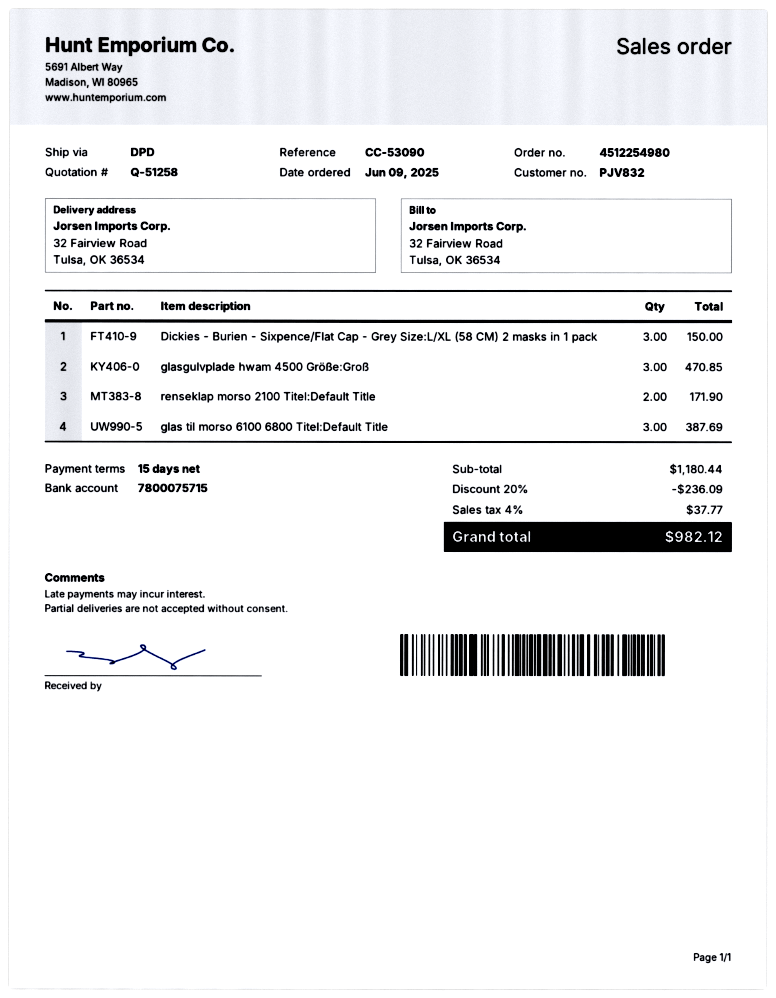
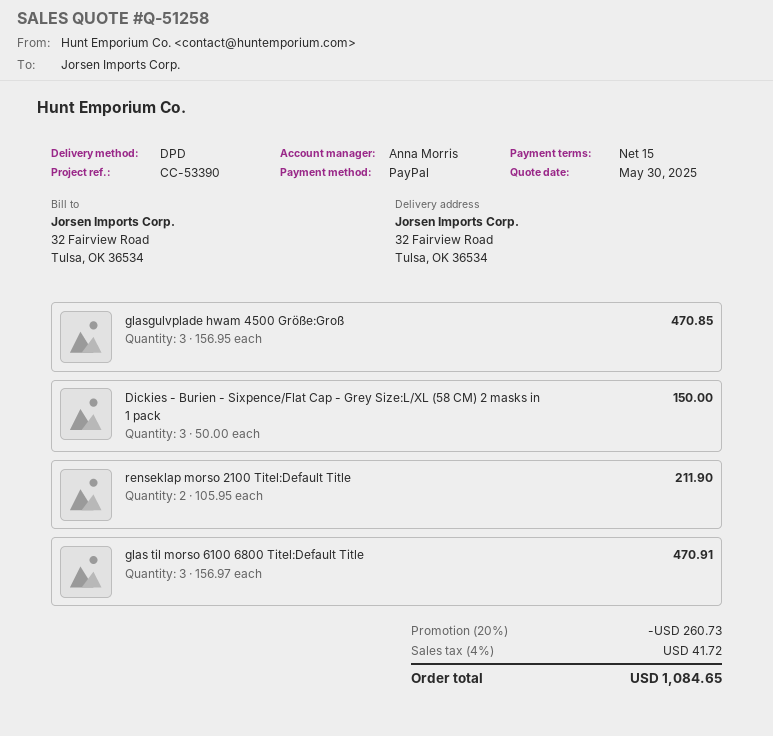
reference: CC-53090 -> CC-53390
renseklap morso 2100 Titel:Default Title: 2 for 171.90 -> 2 for 211.90
glas til morso 6100 6800 Titel:Default Title: 3 for 387.69 -> 3 for 470.91
discount: 20% = 236.09 -> 20% = 260.73
tax: 4% = 37.77 -> 4% = 41.72
total: 982.12 -> 1084.65

